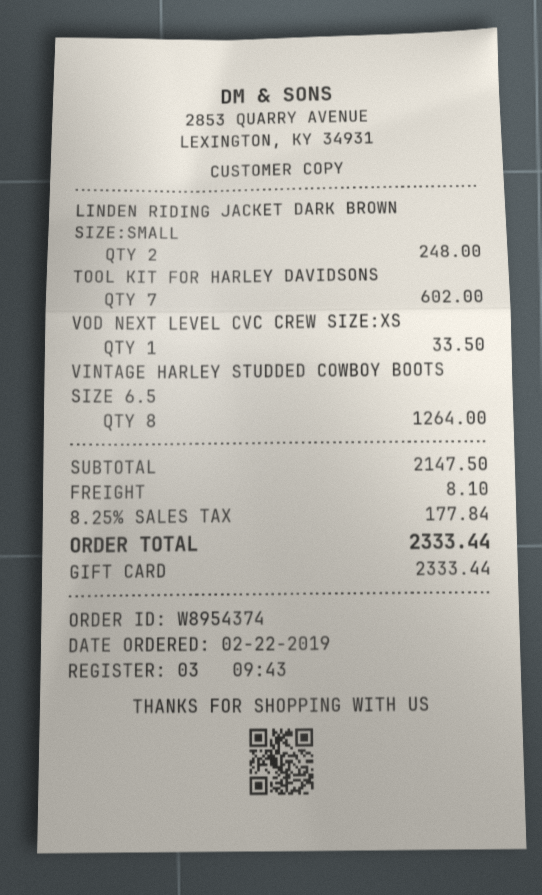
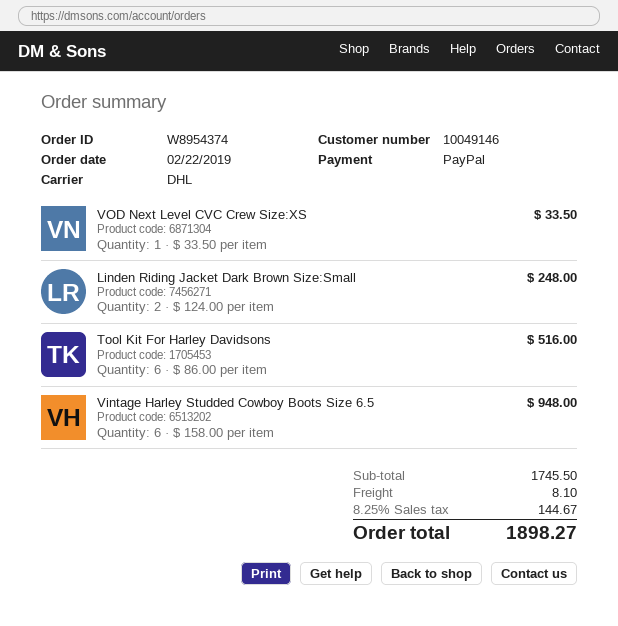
payment method: gift card -> PayPal
TOOL KIT FOR HARLEY DAVIDSONS: 7 for 602.00 -> 6 for 516.00
VINTAGE HARLEY STUDDED COWBOY BOOTS SIZE 6.5: 8 for 1264.00 -> 6 for 948.00
subtotal: 2147.50 -> 1745.50
tax: 8.25% = 177.84 -> 8.25% = 144.67
total: 2333.44 -> 1898.27

